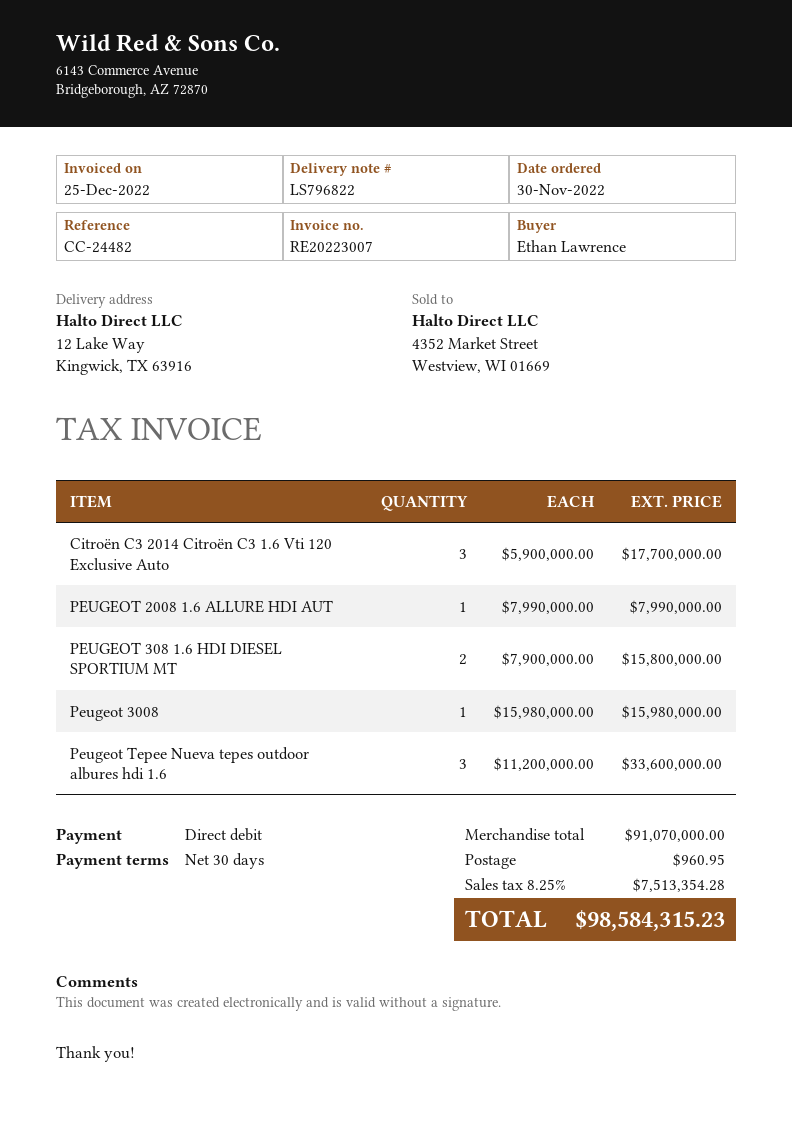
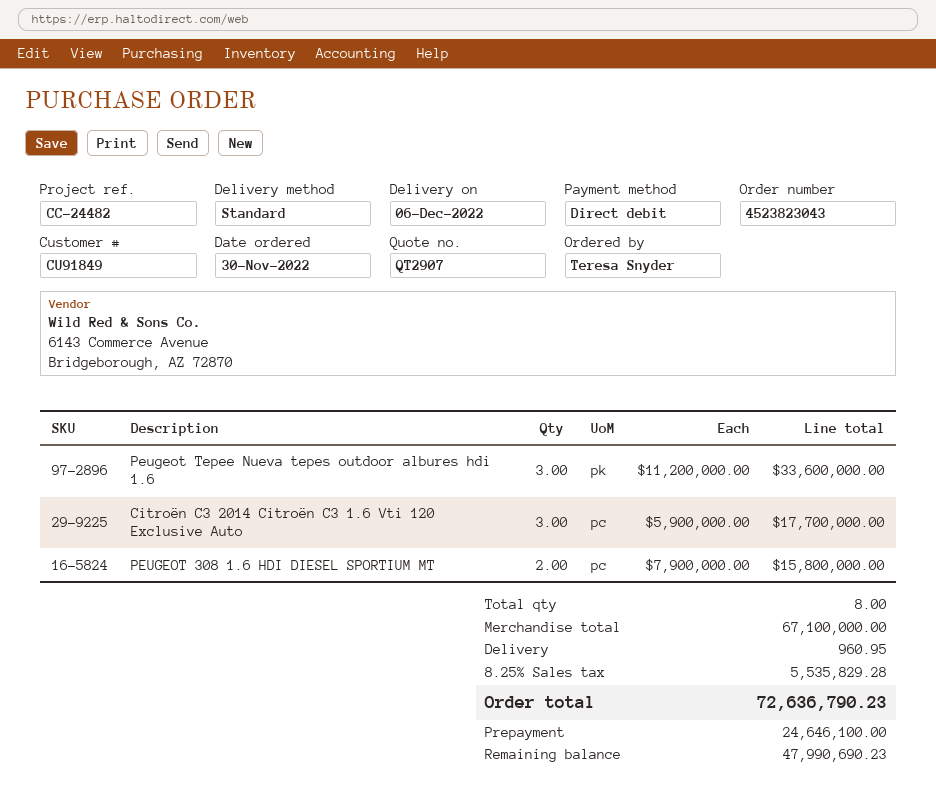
ordered by: Ethan Lawrence -> Teresa Snyder
PEUGEOT 2008 1.6 ALLURE HDI AUT: 1 x 7990000.00 = 7990000.00 -> none
Peugeot 3008: 1 x 15980000.00 = 15980000.00 -> none
subtotal: 91070000.00 -> 67100000.00
tax: 8.25% = 7513354.28 -> 8.25% = 5535829.28
total: 98584315.23 -> 72636790.23

